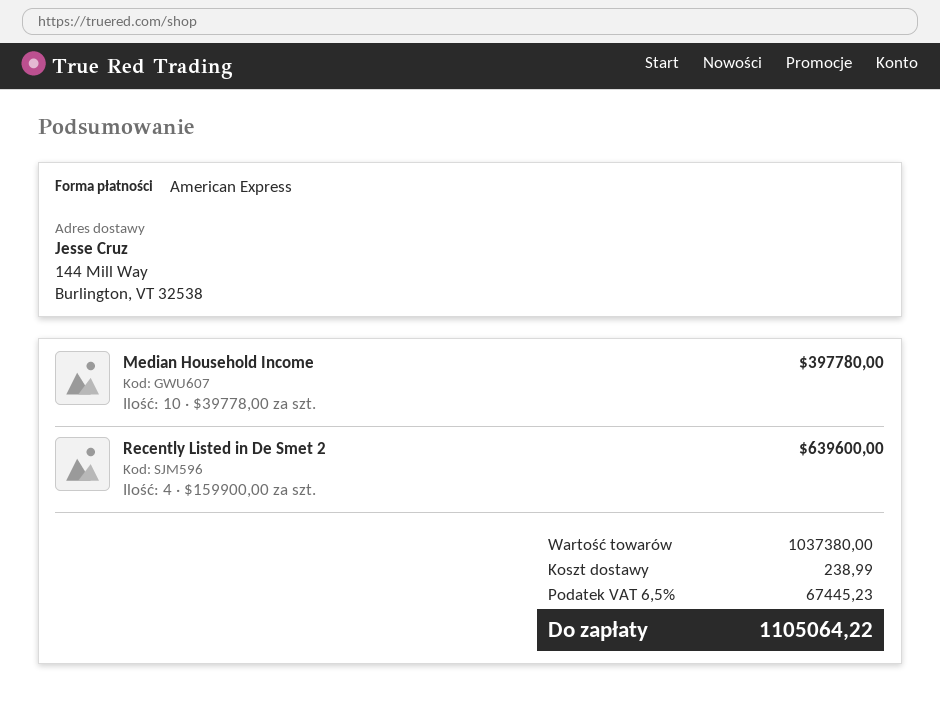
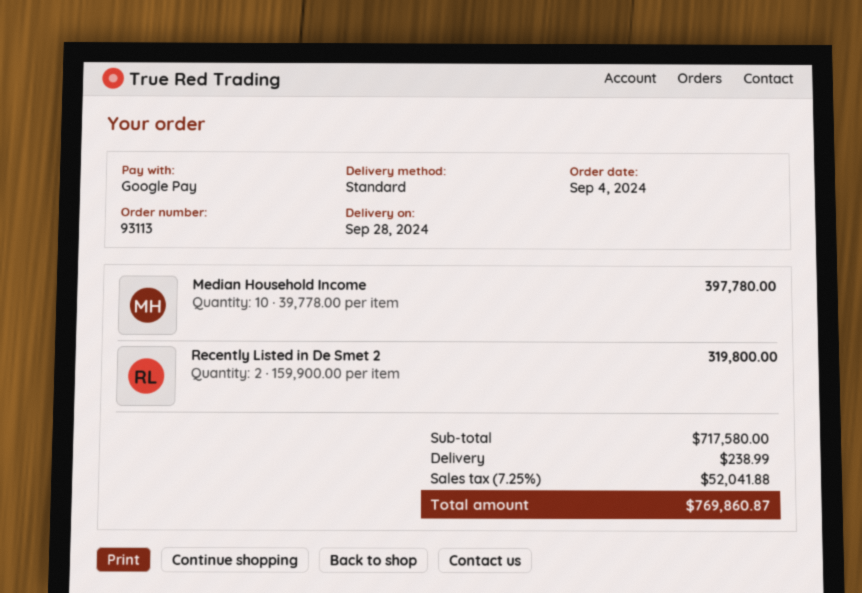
payment method: American Express -> Google Pay
Recently Listed in De Smet 2: 4 x 159900.00 = 639600.00 -> 2 x 159900.00 = 319800.00
subtotal: 1037380.00 -> 717580.00
tax: 6.5% = 67445.23 -> 7.25% = 52041.88
total: 1105064.22 -> 769860.87

